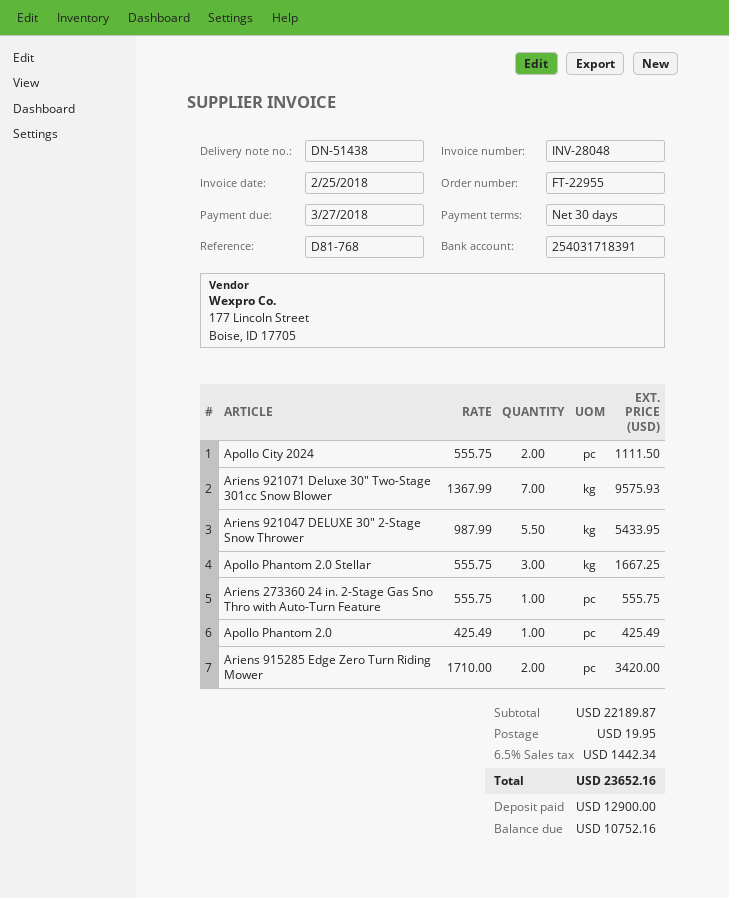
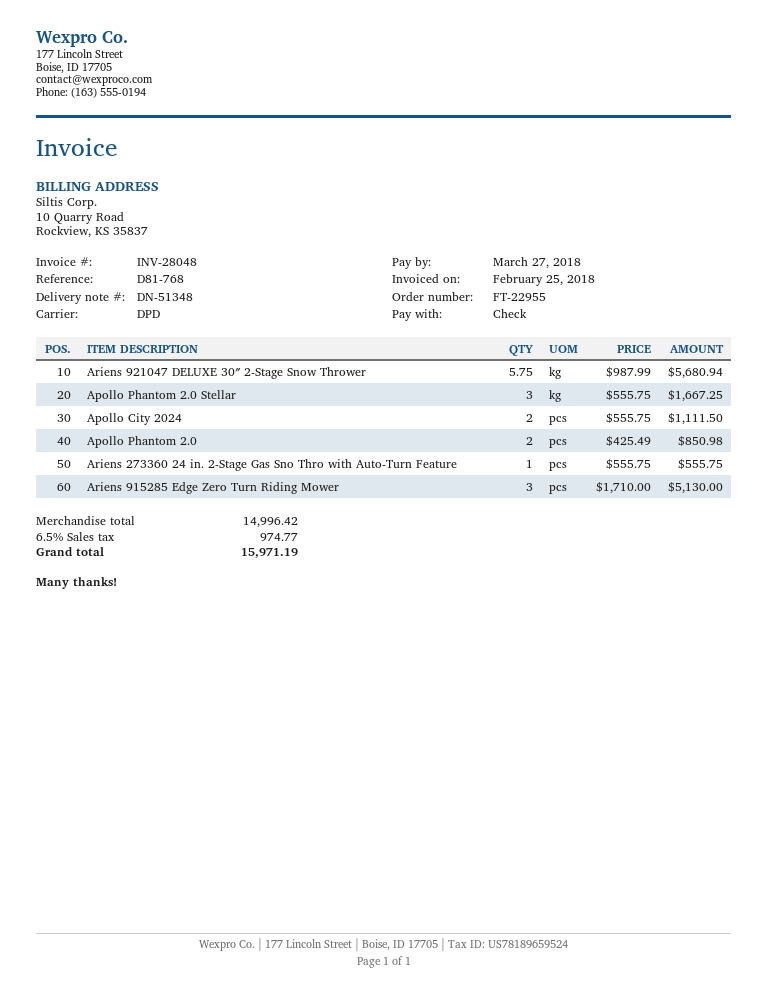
delivery note number: DN-51438 -> DN-51348
Ariens 921071 Deluxe 30″ Two-Stage 301cc Snow Blower: 7 x 1367.99 = 9575.93 -> none
Ariens 921047 DELUXE 30″ 2-Stage Snow Thrower: 5.5 x 987.99 = 5433.95 -> 5.75 x 987.99 = 5680.94
Apollo Phantom 2.0: 1 x 425.49 = 425.49 -> 2 x 425.49 = 850.98
Ariens 915285 Edge Zero Turn Riding Mower: 2 x 1710.00 = 3420.00 -> 3 x 1710.00 = 5130.00
subtotal: 22189.87 -> 14996.42
shipping: 19.95 -> none
tax: 6.5% = 1442.34 -> 6.5% = 974.77
total: 23652.16 -> 15971.19

